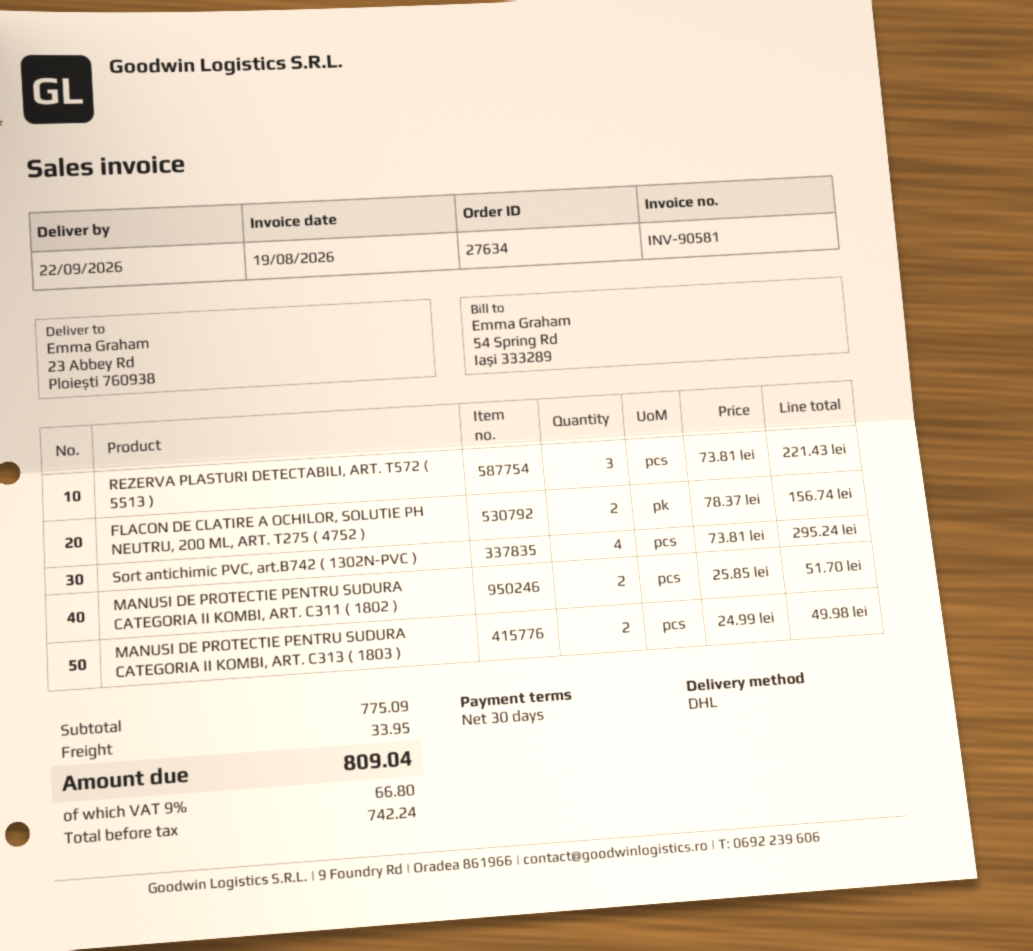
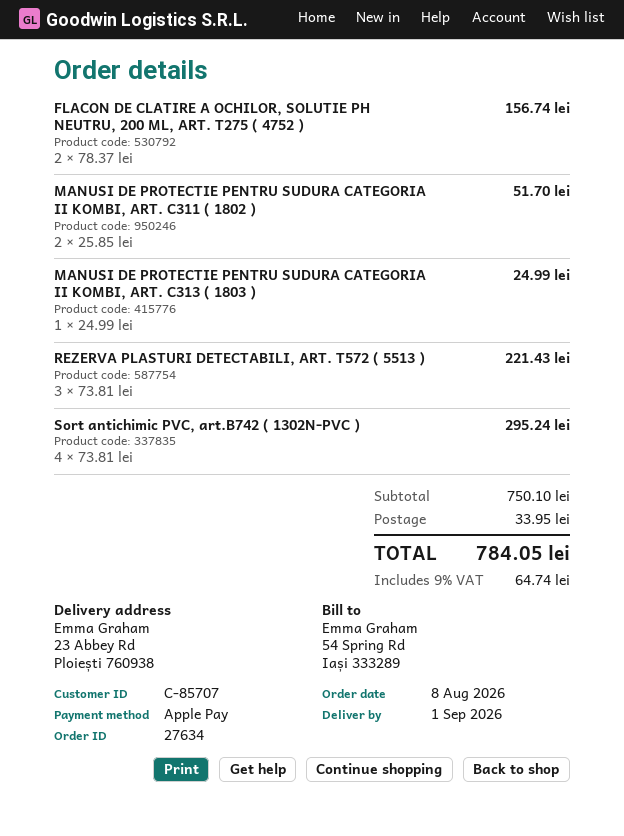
delivery date: 2026-09-22 -> 2026-09-01
MANUSI DE PROTECTIE PENTRU SUDURA CATEGORIA II KOMBI, ART. C313 ( 1803 ): 2 x 24.99 = 49.98 -> 1 x 24.99 = 24.99
subtotal: 775.09 -> 750.10
tax: 9% = 66.80 -> 9% = 64.74
total: 809.04 -> 784.05

